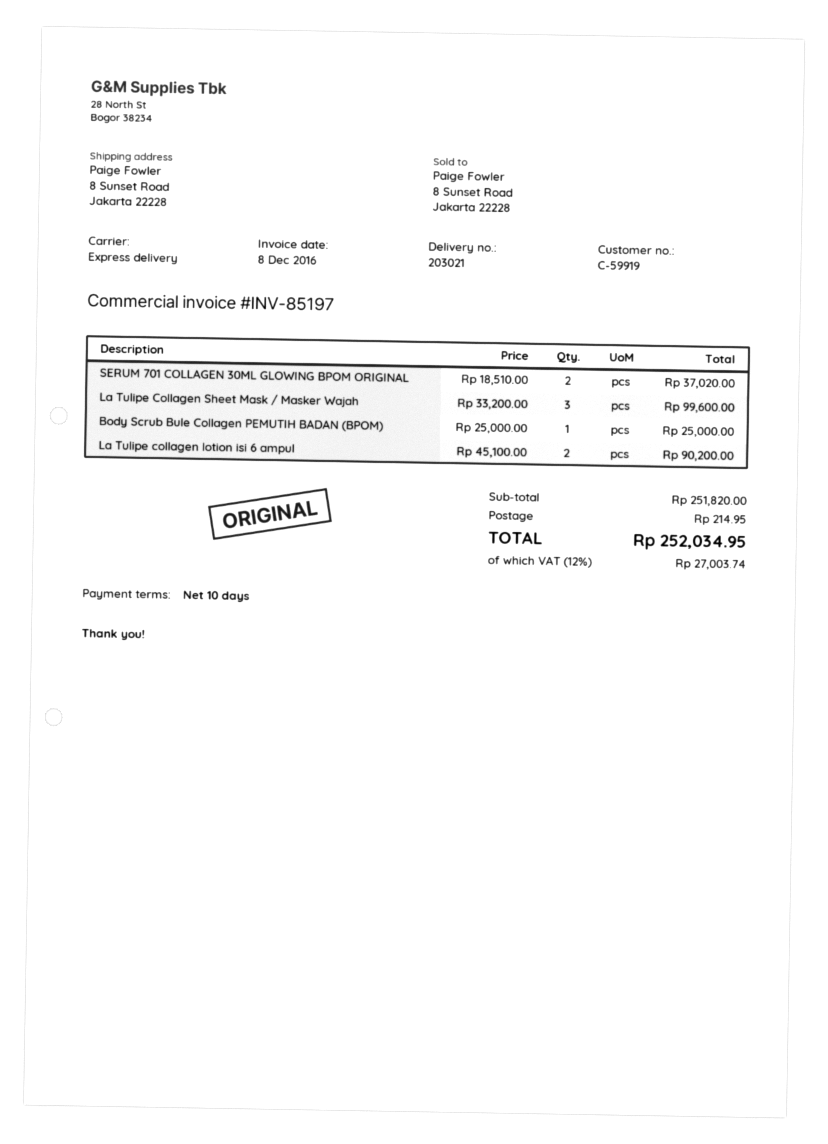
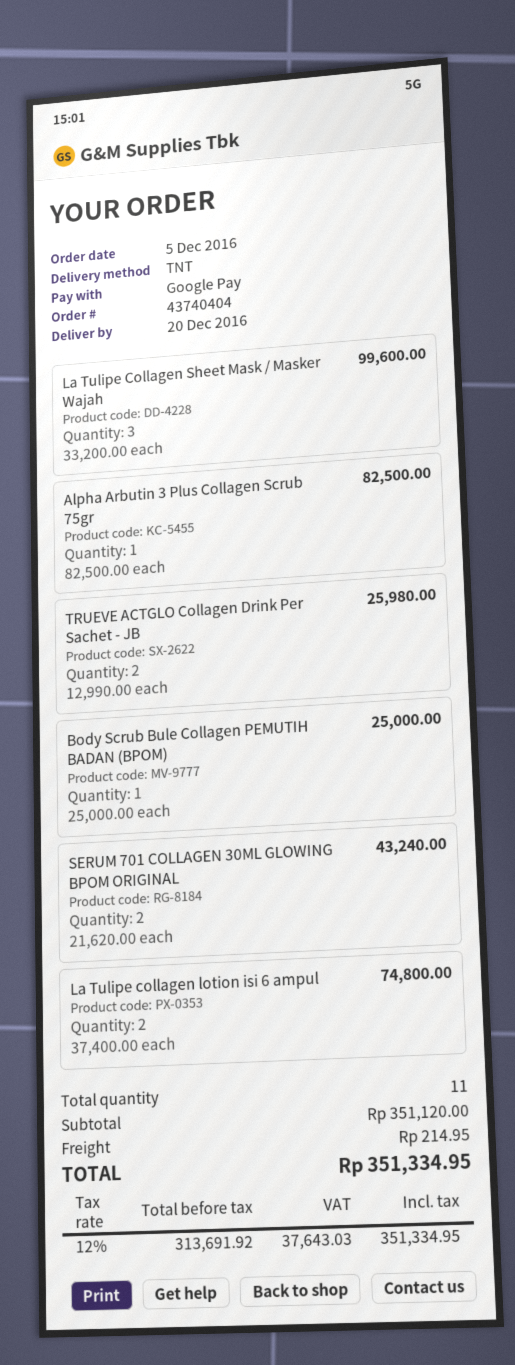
shipping method: express -> TNT
SERUM 701 COLLAGEN 30ML GLOWING BPOM ORIGINAL: 2 x 18510.00 = 37020.00 -> 2 x 21620.00 = 43240.00
La Tulipe collagen lotion isi 6 ampul: 2 x 45100.00 = 90200.00 -> 2 x 37400.00 = 74800.00
Alpha Arbutin 3 Plus Collagen Scrub 75gr: none -> 1 x 82500.00 = 82500.00
TRUEVE ACTGLO Collagen Drink Per Sachet - JB: none -> 2 x 12990.00 = 25980.00
subtotal: 251820.00 -> 351120.00
tax: 12% = 27003.74 -> 12% = 37643.03
total: 252034.95 -> 351334.95

